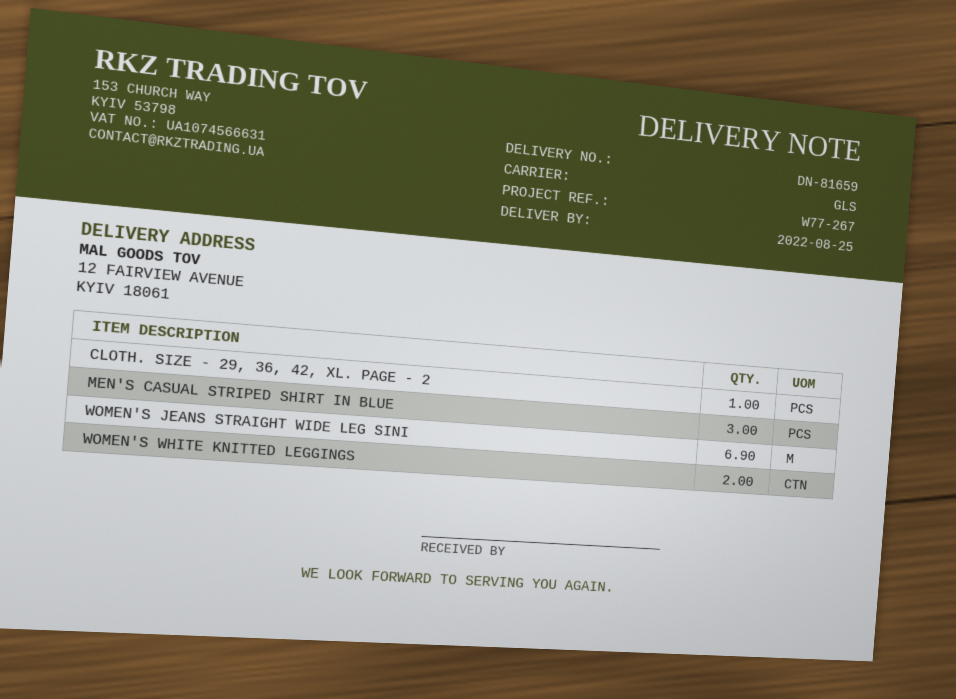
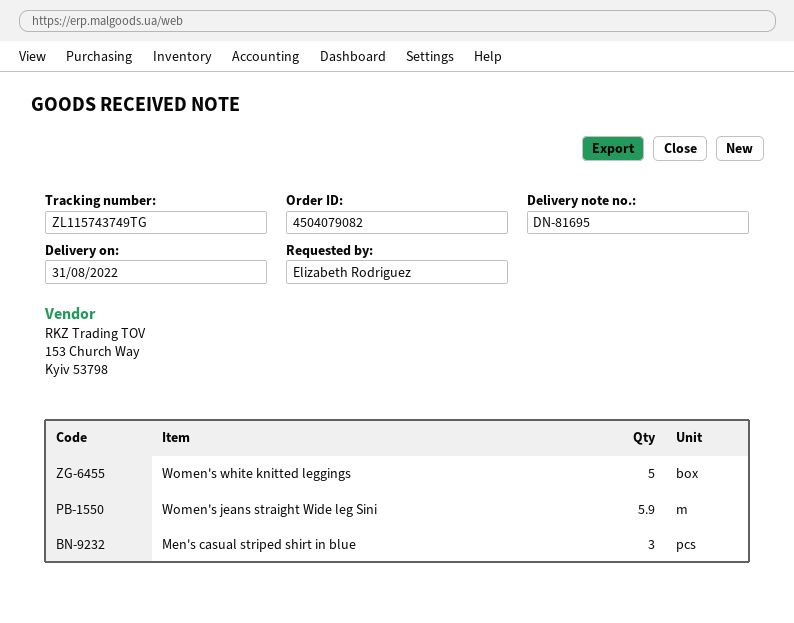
delivery note number: DN-81659 -> DN-81695
delivery date: 2022-08-25 -> 2022-08-31
CLOTH. SIZE - 29, 36, 42, XL. PAGE - 2: 1 -> none
WOMEN'S JEANS STRAIGHT WIDE LEG SINІ: 6.9 -> 5.9
WOMEN'S WHITE KNITTED LEGGINGS: 2 -> 5

